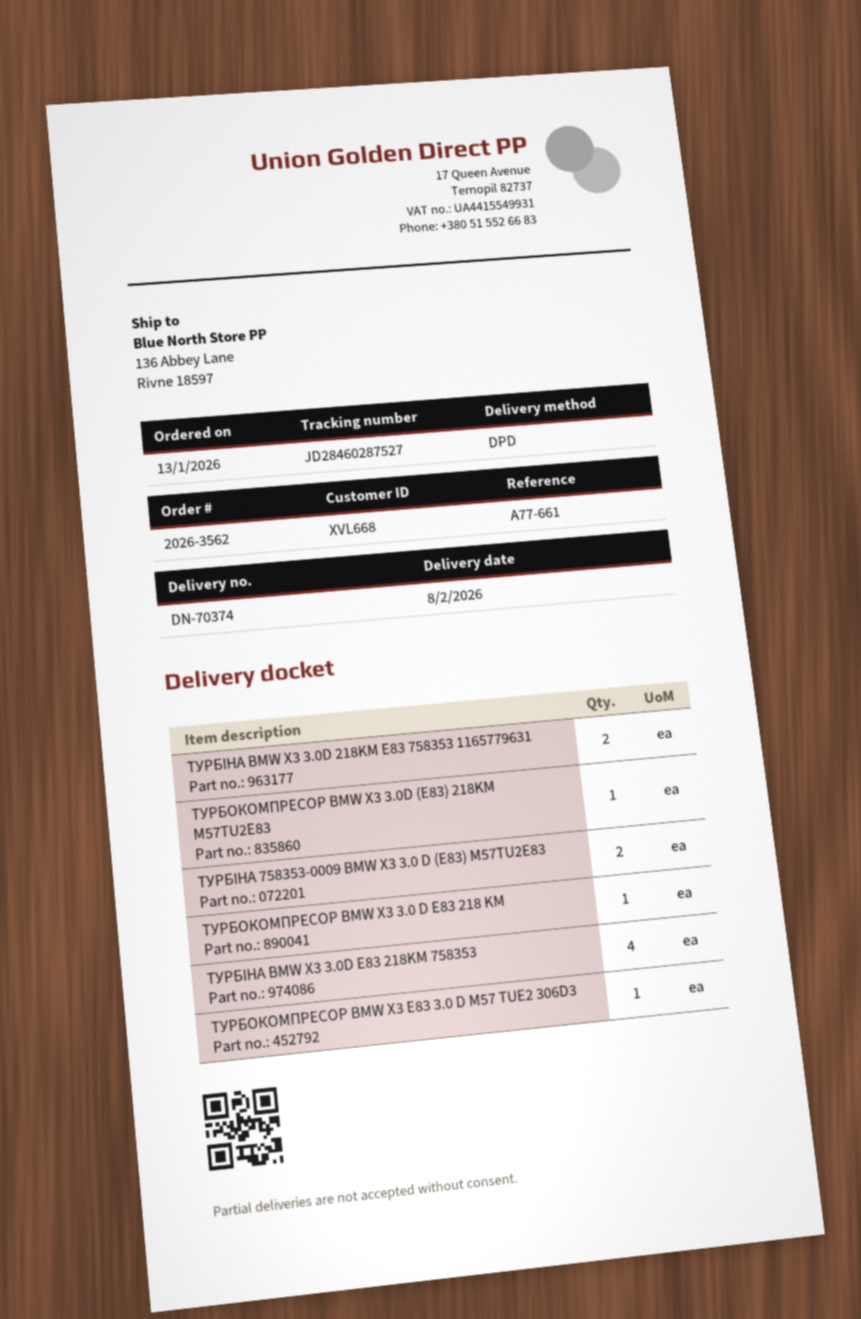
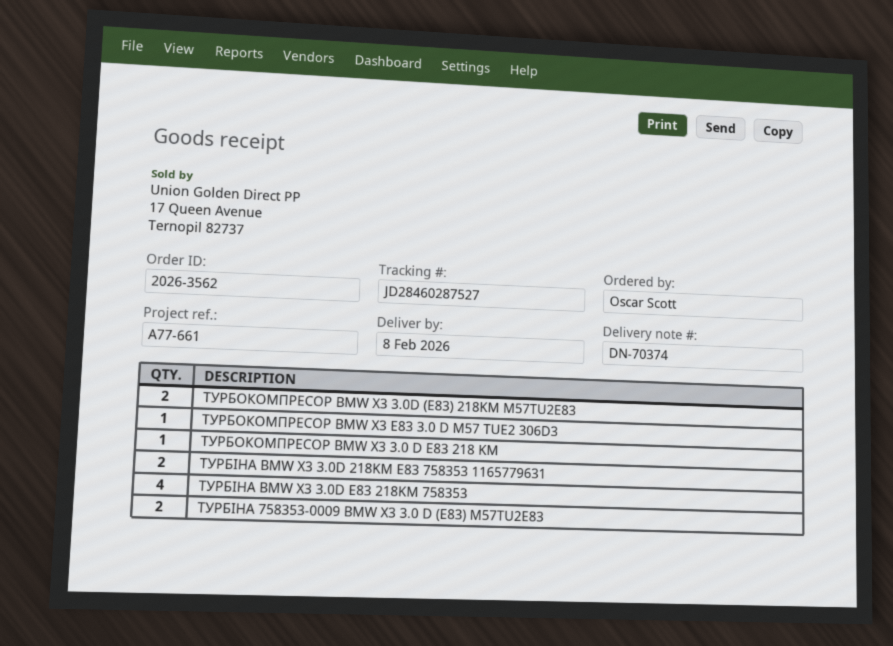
ТУРБОКОМПРЕСОР BMW X3 3.0D (E83) 218KM M57TU2E83: 1 -> 2

